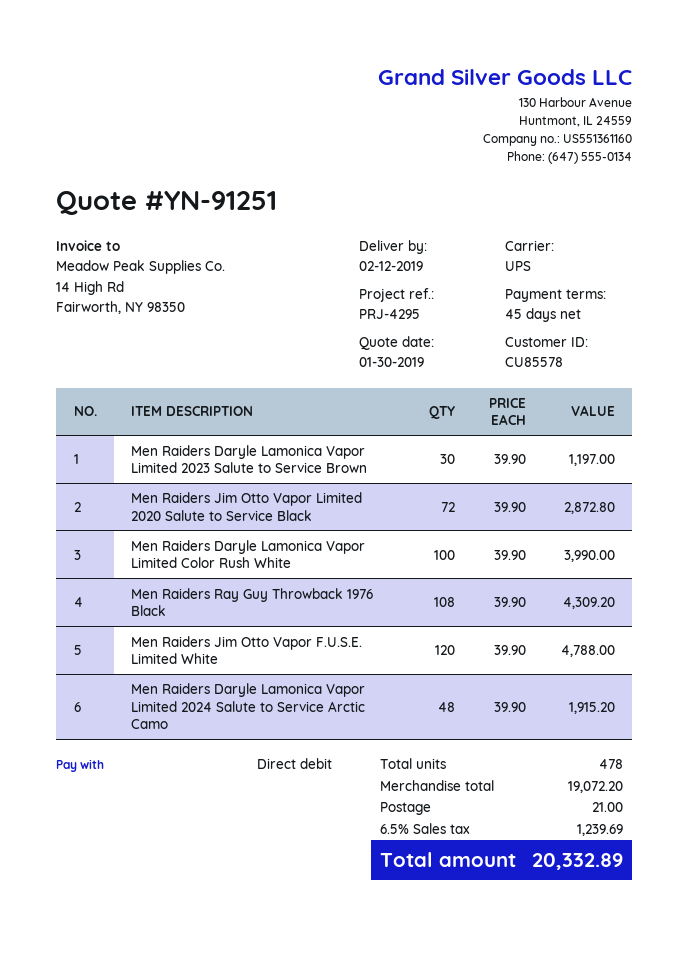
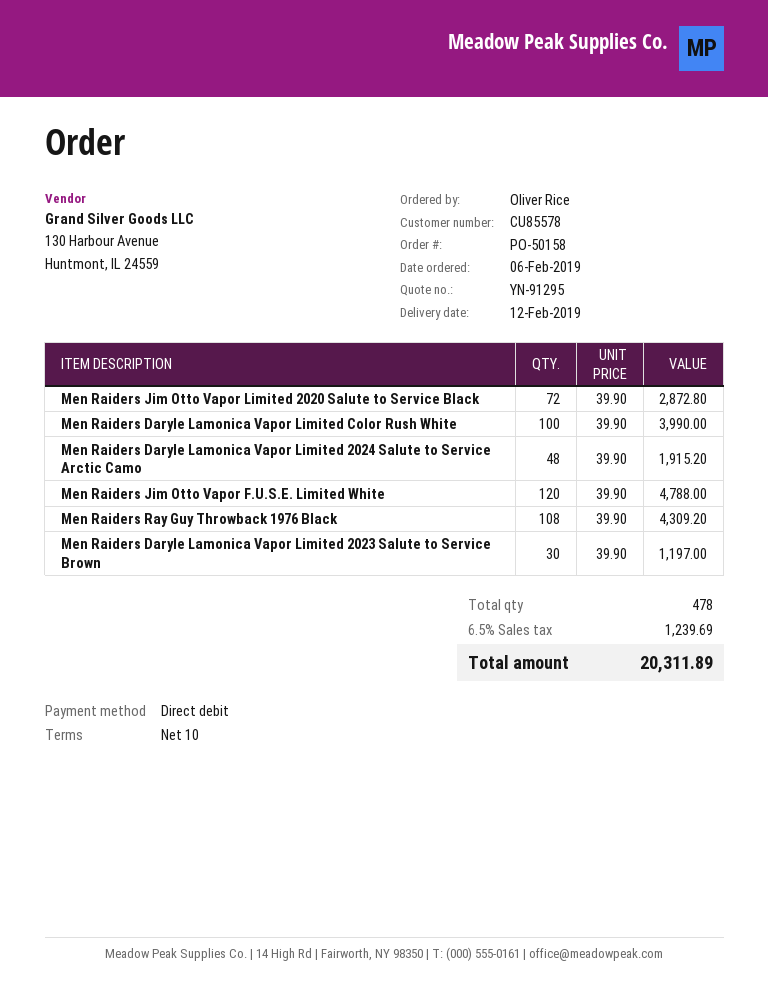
quote number: YN-91251 -> YN-91295
payment terms: 45 days -> 10 days
shipping: 21.00 -> none
total: 20332.89 -> 20311.89

